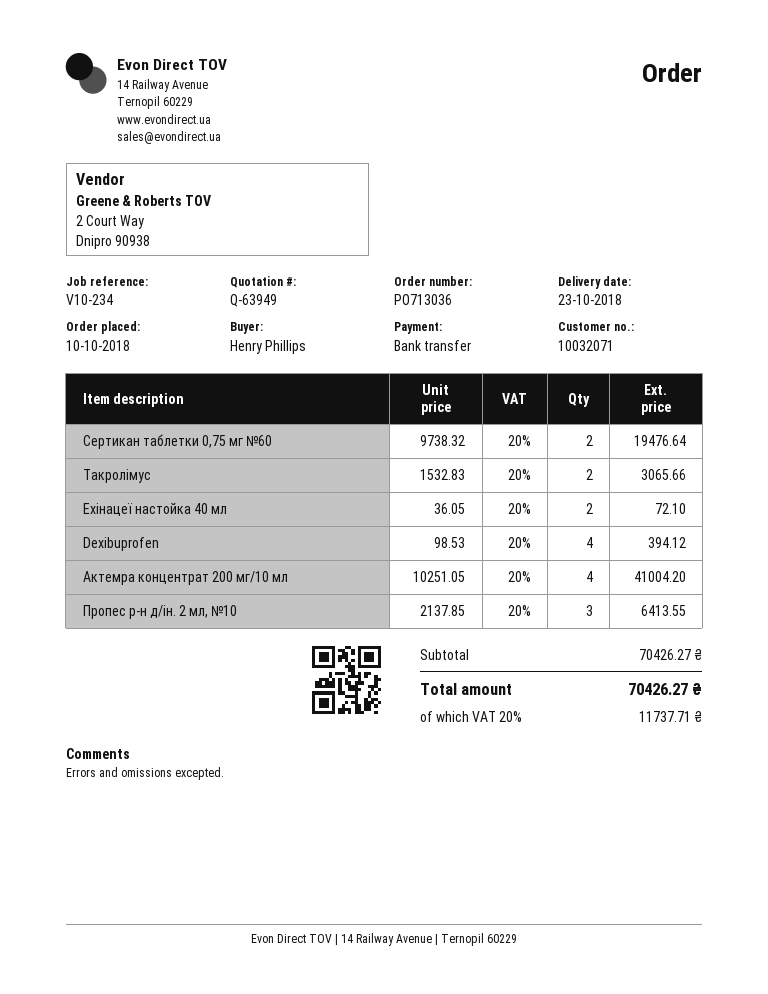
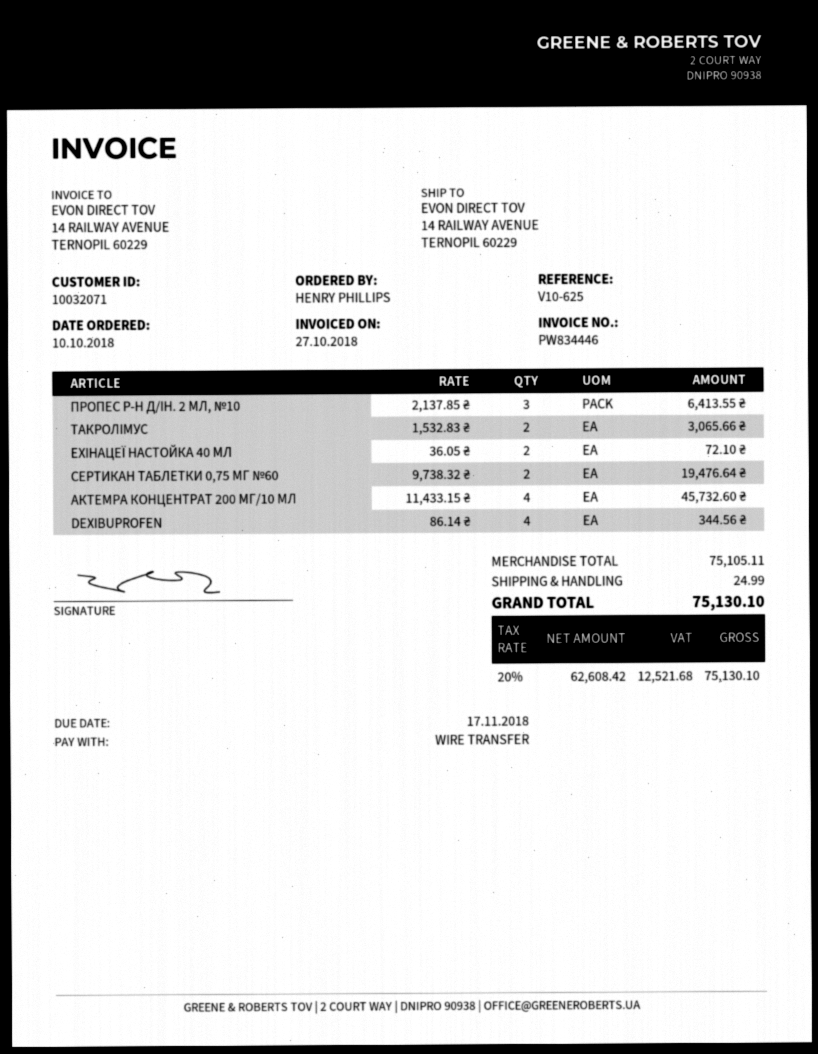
reference: V10-234 -> V10-625
Dexibuprofen: 4 x 98.53 = 394.12 -> 4 x 86.14 = 344.56
Актемра концентрат 200 мг/10 мл: 4 x 10251.05 = 41004.20 -> 4 x 11433.15 = 45732.60
subtotal: 70426.27 -> 75105.11
shipping: none -> 24.99
tax: 20% = 11737.71 -> 20% = 12521.68
total: 70426.27 -> 75130.10

